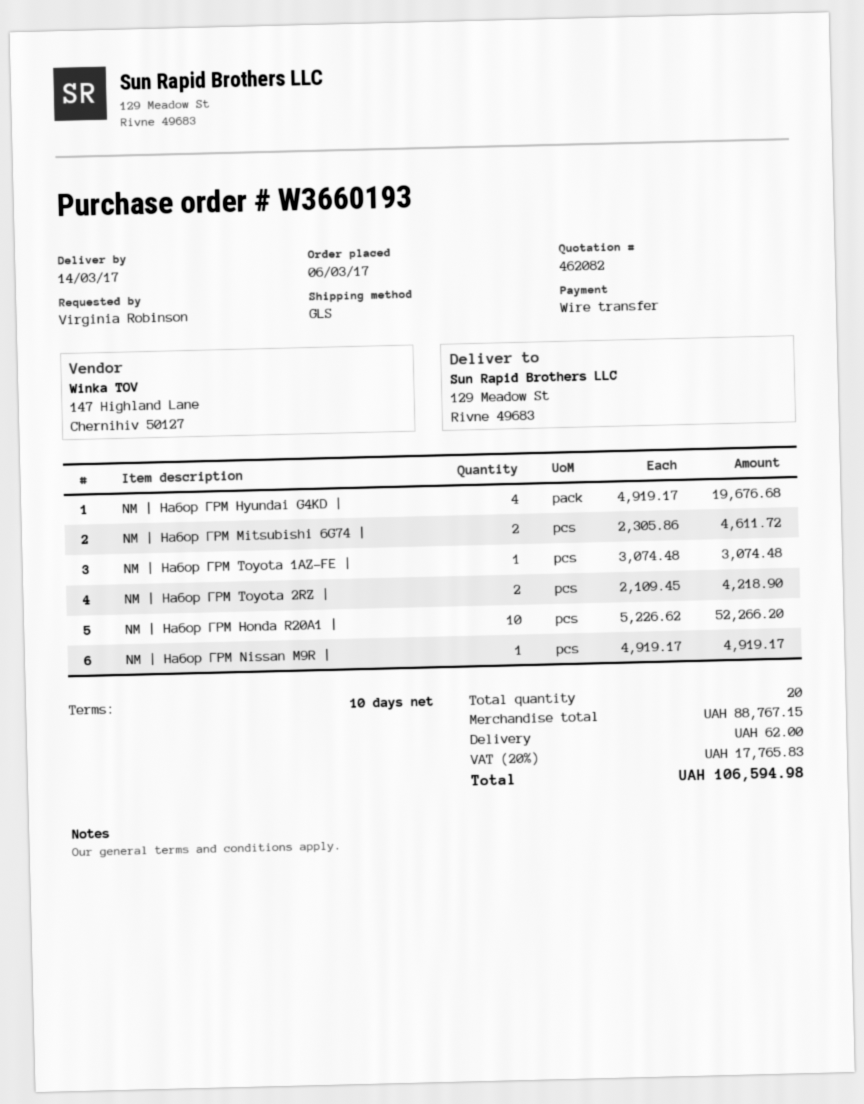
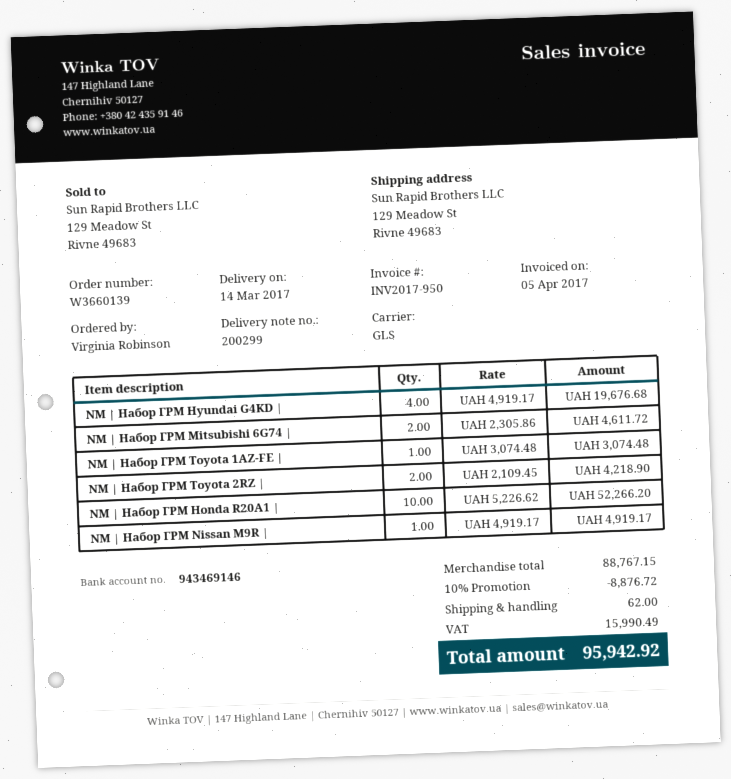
order number: W3660193 -> W3660139
discount: none -> 10% = 8876.72
tax: 17765.83 -> 15990.49
total: 106594.98 -> 95942.92

